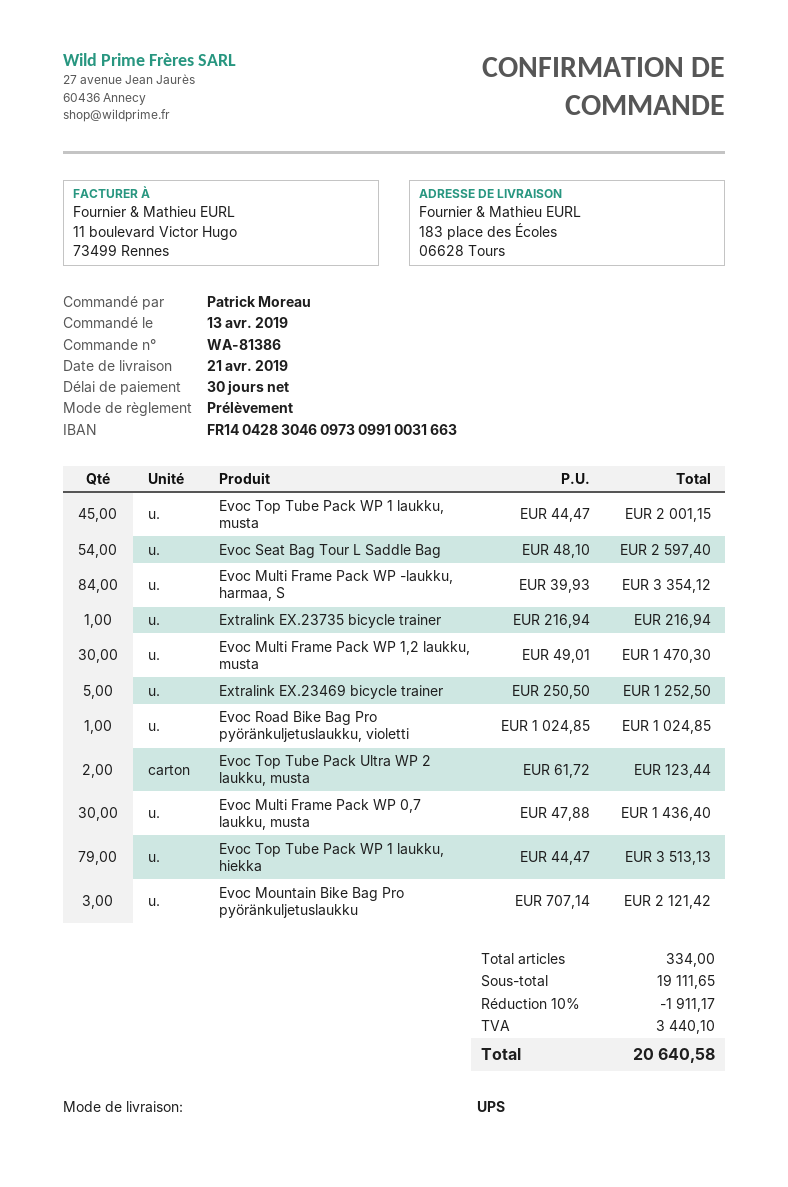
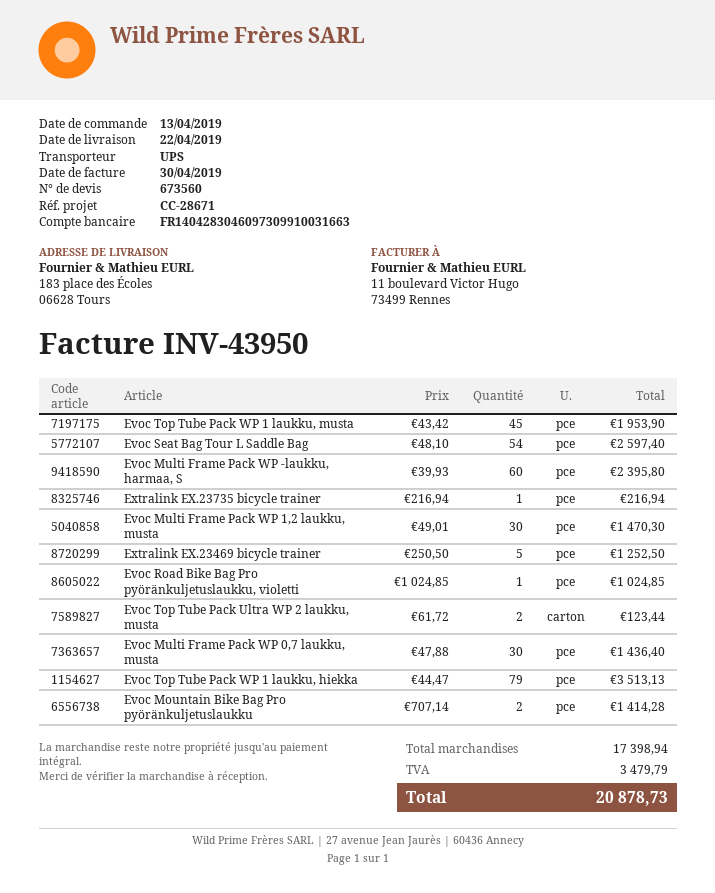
delivery date: 2019-04-21 -> 2019-04-22
Evoc Top Tube Pack WP 1 laukku, musta: 45 x 44.47 = 2001.15 -> 45 x 43.42 = 1953.90
Evoc Multi Frame Pack WP -laukku, harmaa, S: 84 x 39.93 = 3354.12 -> 60 x 39.93 = 2395.80
Evoc Mountain Bike Bag Pro pyöränkuljetuslaukku: 3 x 707.14 = 2121.42 -> 2 x 707.14 = 1414.28
subtotal: 19111.65 -> 17398.94
discount: 10% = 1911.17 -> none
tax: 3440.10 -> 3479.79
total: 20640.58 -> 20878.73

